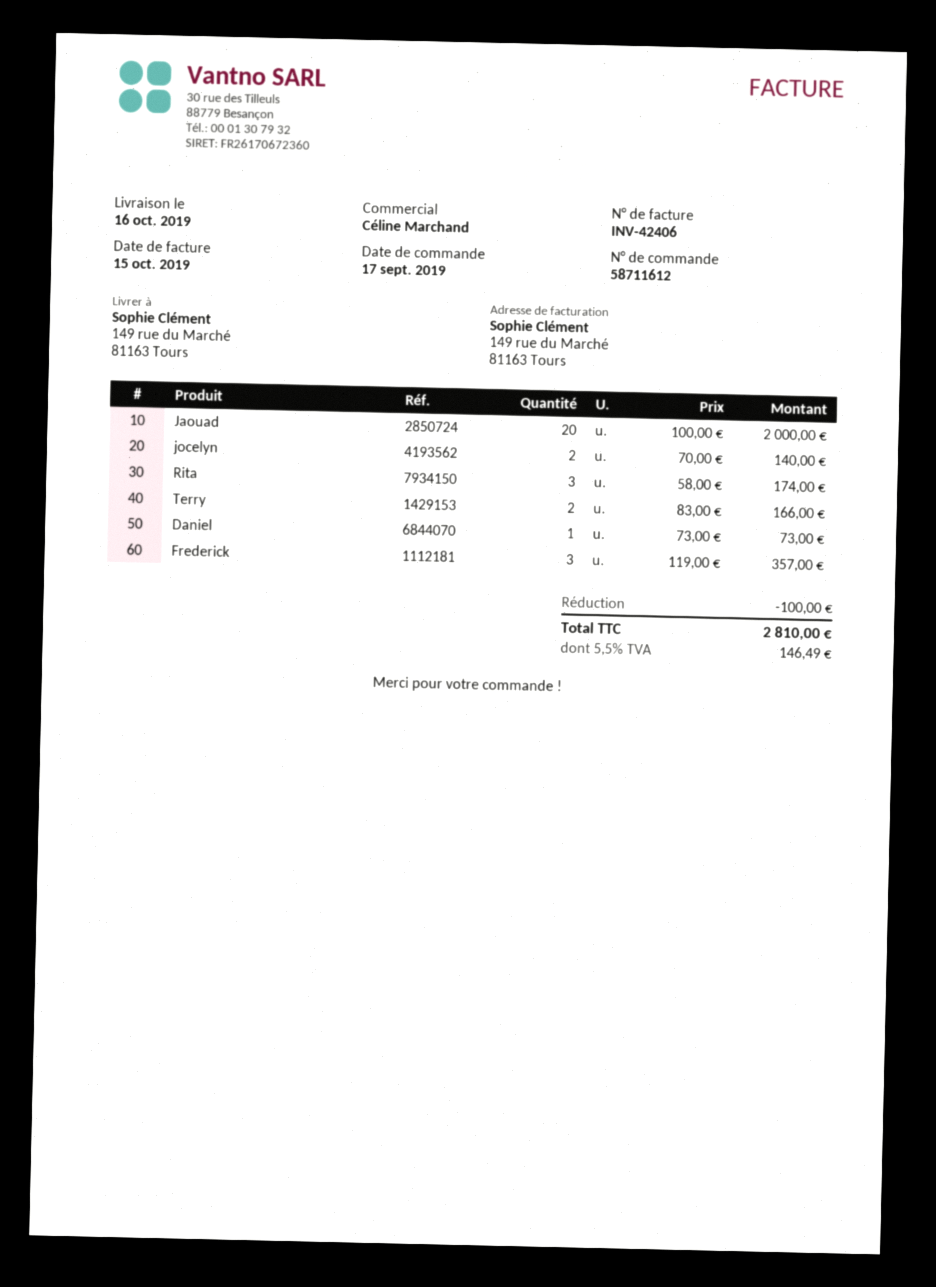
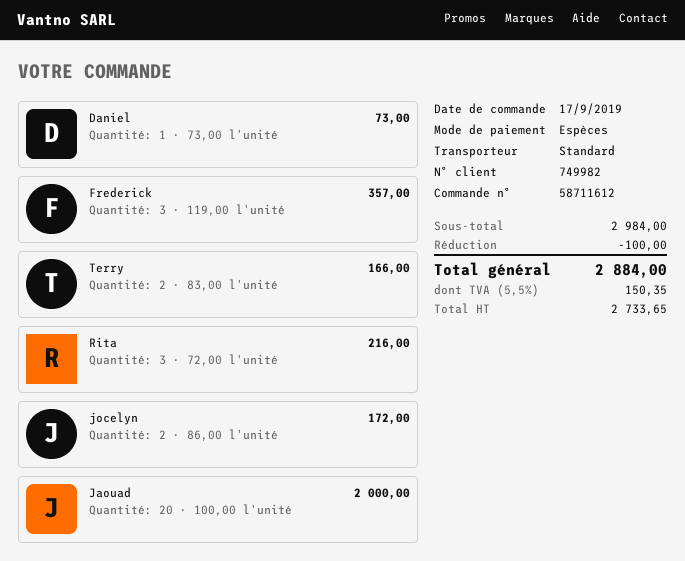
jocelyn: 2 x 70.00 = 140.00 -> 2 x 86.00 = 172.00
Rita: 3 x 58.00 = 174.00 -> 3 x 72.00 = 216.00
tax: 5.5% = 146.49 -> 5.5% = 150.35
total: 2810.00 -> 2884.00

